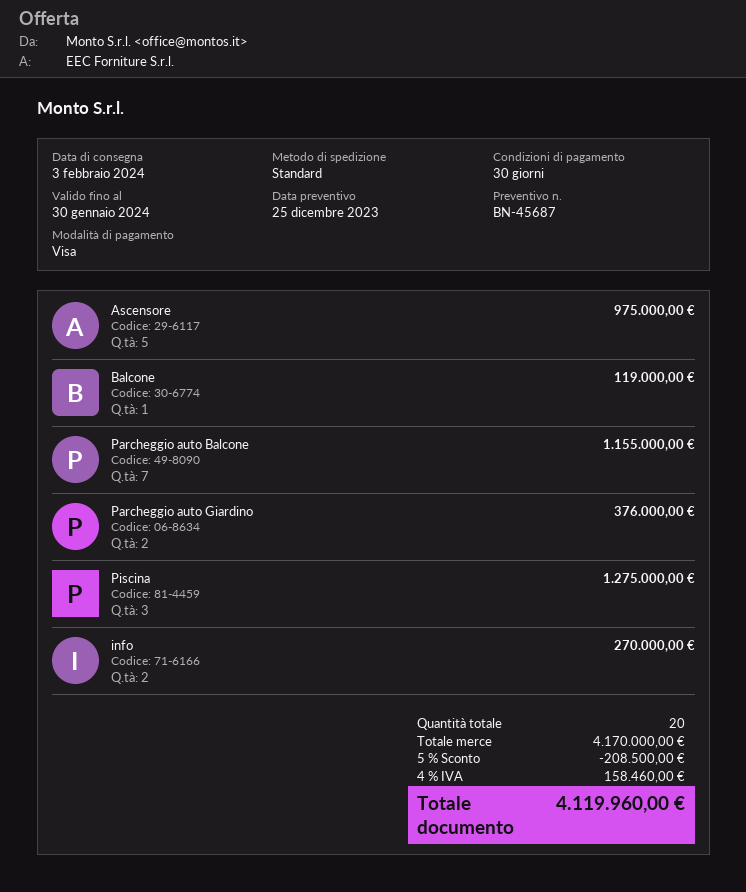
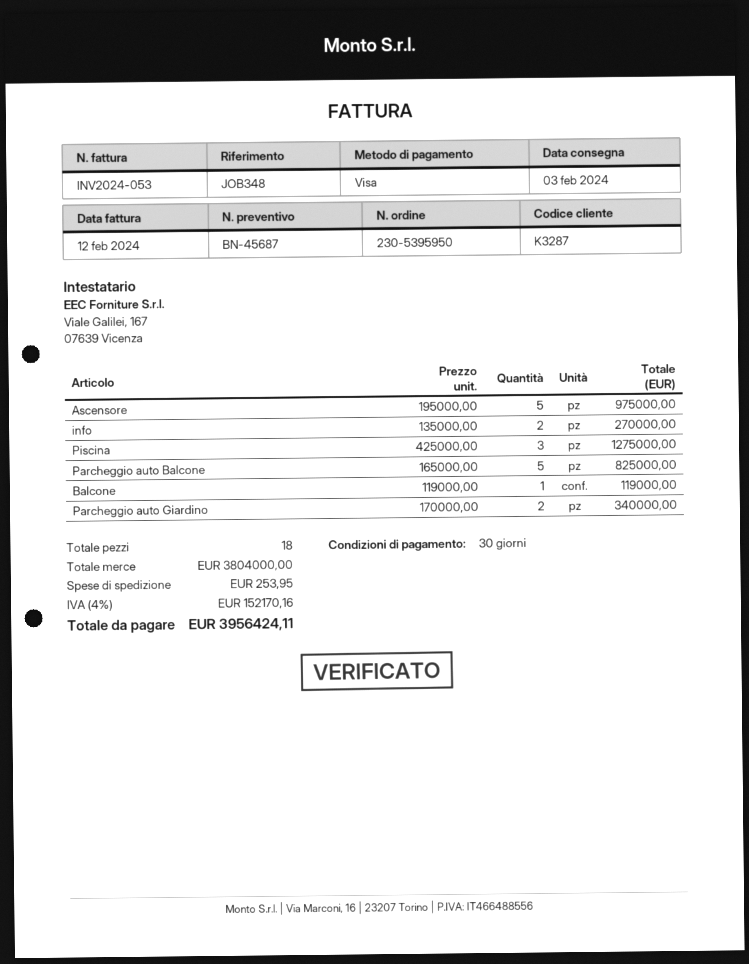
Parcheggio auto Balcone: 7 for 1155000.00 -> 5 for 825000.00
Parcheggio auto Giardino: 2 for 376000.00 -> 2 for 340000.00
total quantity: 20 -> 18
subtotal: 4170000.00 -> 3804000.00
discount: 5% = 208500.00 -> none
shipping: none -> 253.95
tax: 4% = 158460.00 -> 4% = 152170.16
total: 4119960.00 -> 3956424.11

